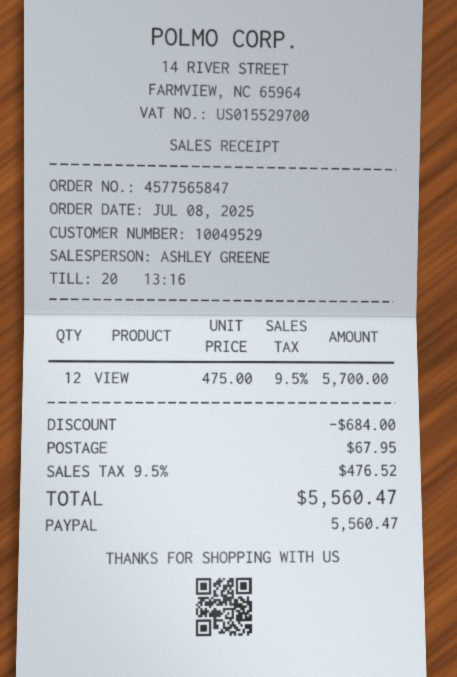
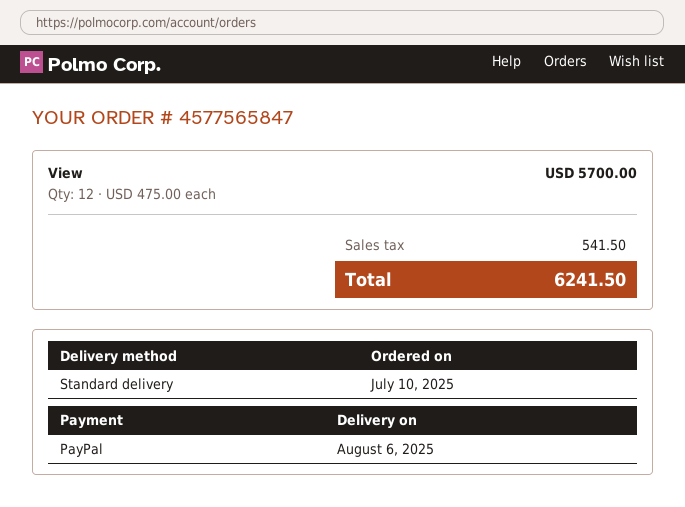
order date: 2025-07-08 -> 2025-07-10
discount: 684.00 -> none
shipping: 67.95 -> none
tax: 476.52 -> 541.50
total: 5560.47 -> 6241.50

